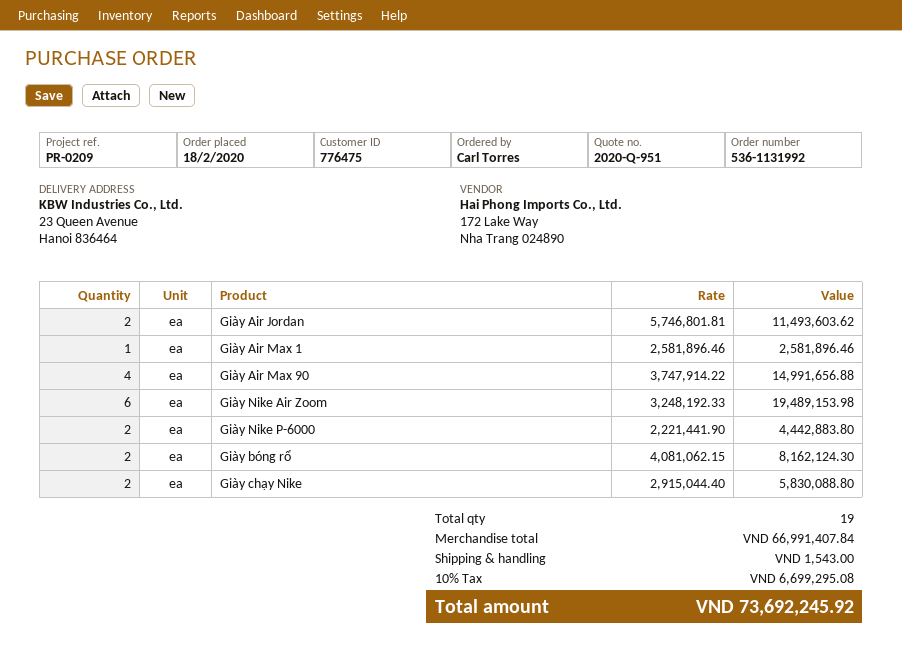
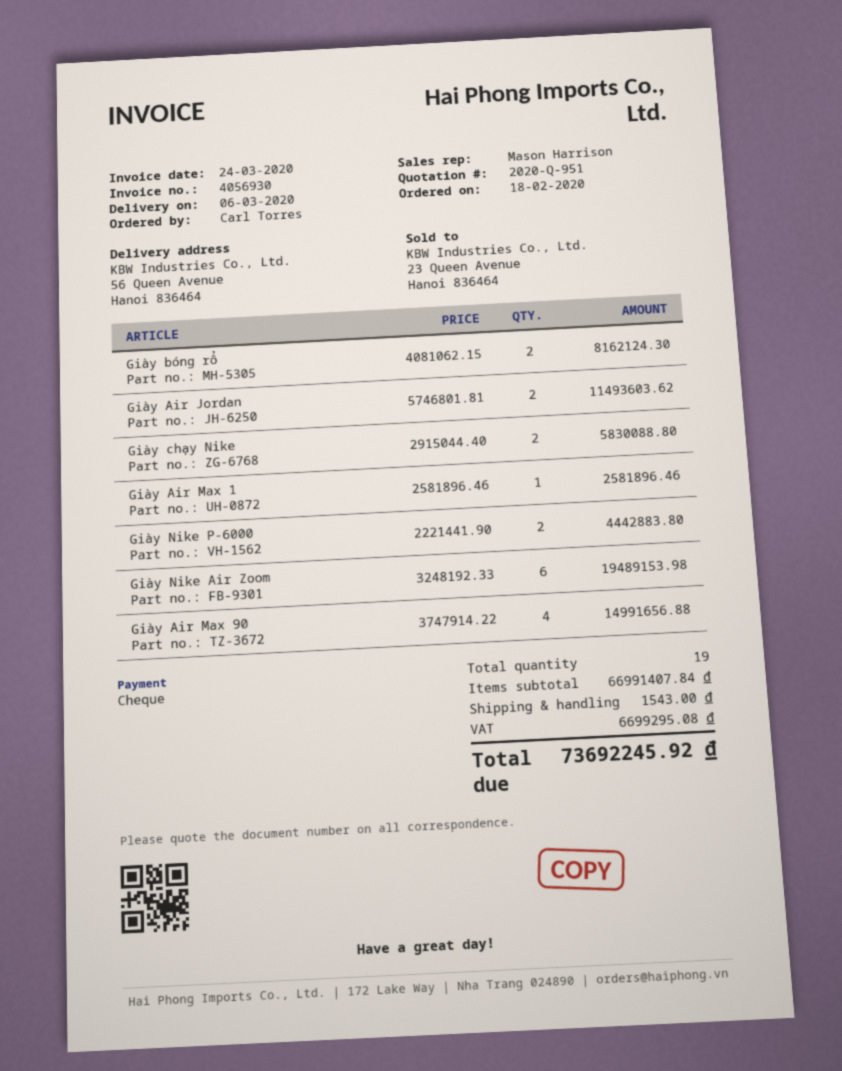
ship to: 23 Queen Avenue, Hanoi 836464 -> 56 Queen Avenue, Hanoi 836464

